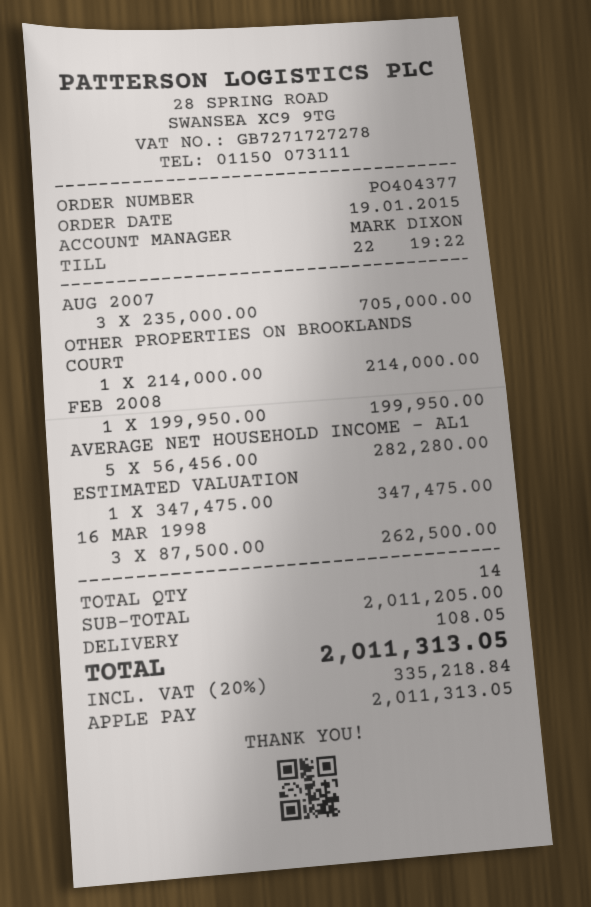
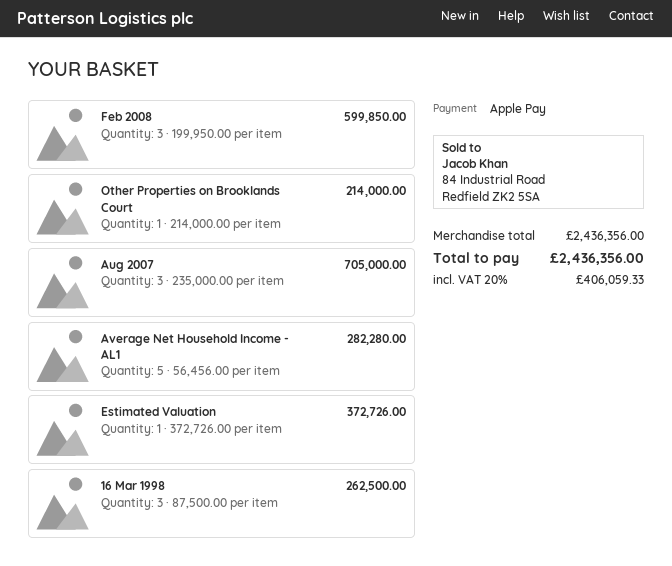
FEB 2008: 1 x 199950.00 = 199950.00 -> 3 x 199950.00 = 599850.00
ESTIMATED VALUATION: 1 x 347475.00 = 347475.00 -> 1 x 372726.00 = 372726.00
subtotal: 2011205.00 -> 2436356.00
shipping: 108.05 -> none
tax: 20% = 335218.84 -> 20% = 406059.33
total: 2011313.05 -> 2436356.00

